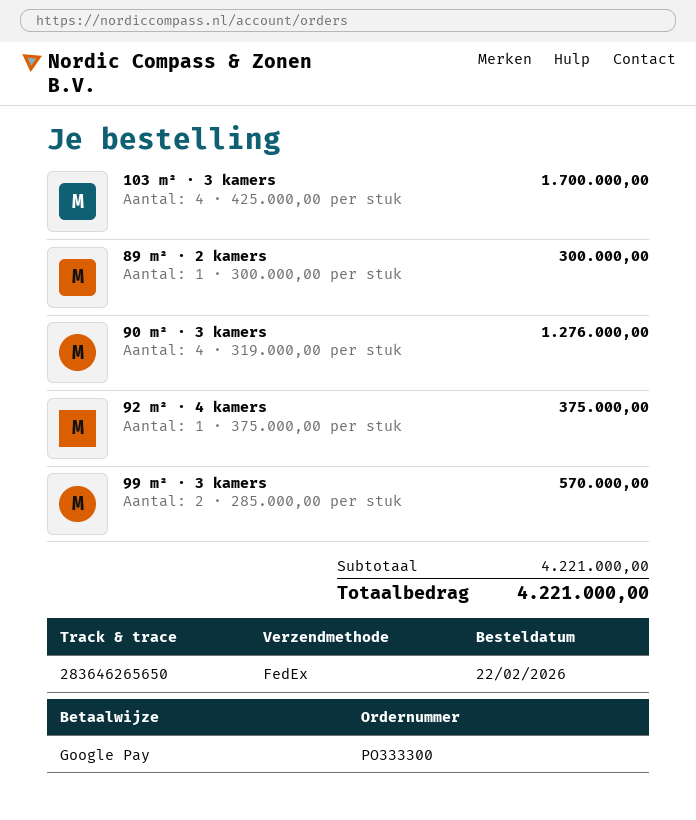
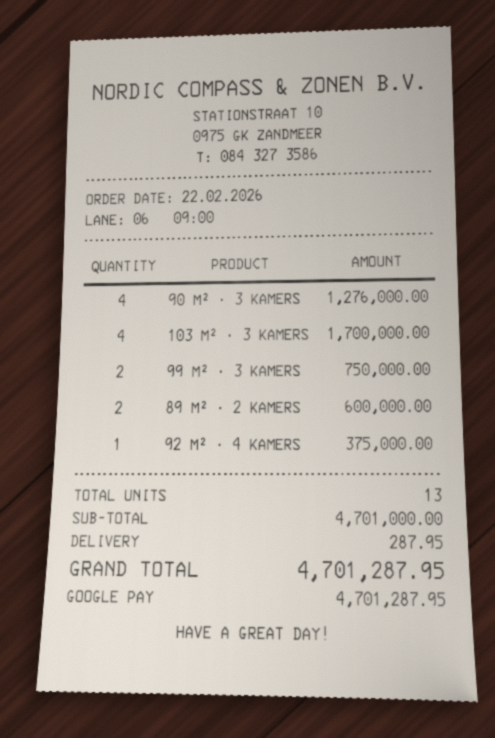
89 m² · 2 kamers: 1 for 300000.00 -> 2 for 600000.00
99 m² · 3 kamers: 2 for 570000.00 -> 2 for 750000.00
subtotal: 4221000.00 -> 4701000.00
shipping: none -> 287.95
total: 4221000.00 -> 4701287.95

